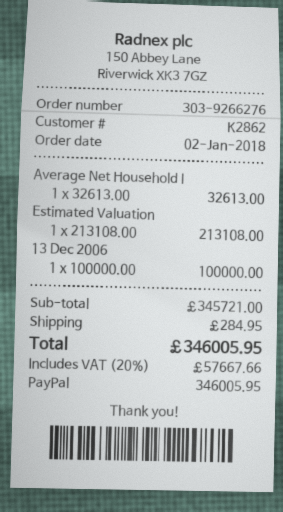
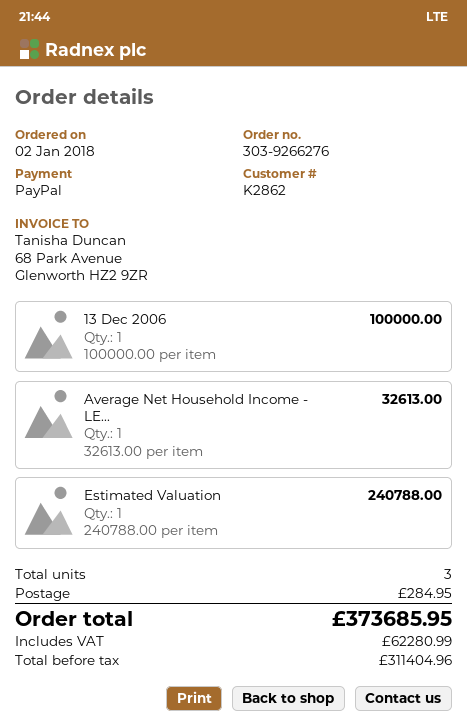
Estimated Valuation: 1 x 213108.00 = 213108.00 -> 1 x 240788.00 = 240788.00
tax: 57667.66 -> 62280.99
total: 346005.95 -> 373685.95

